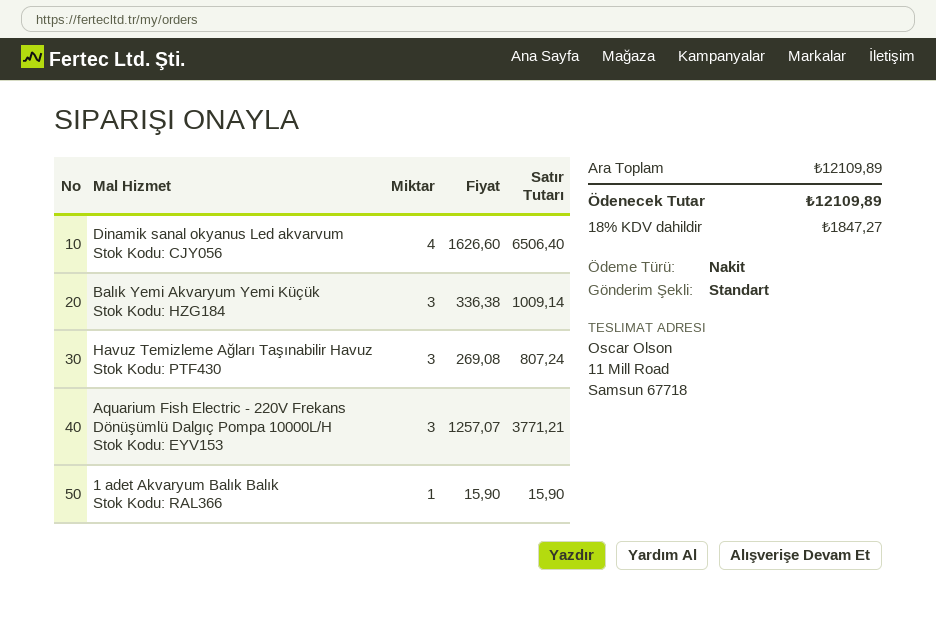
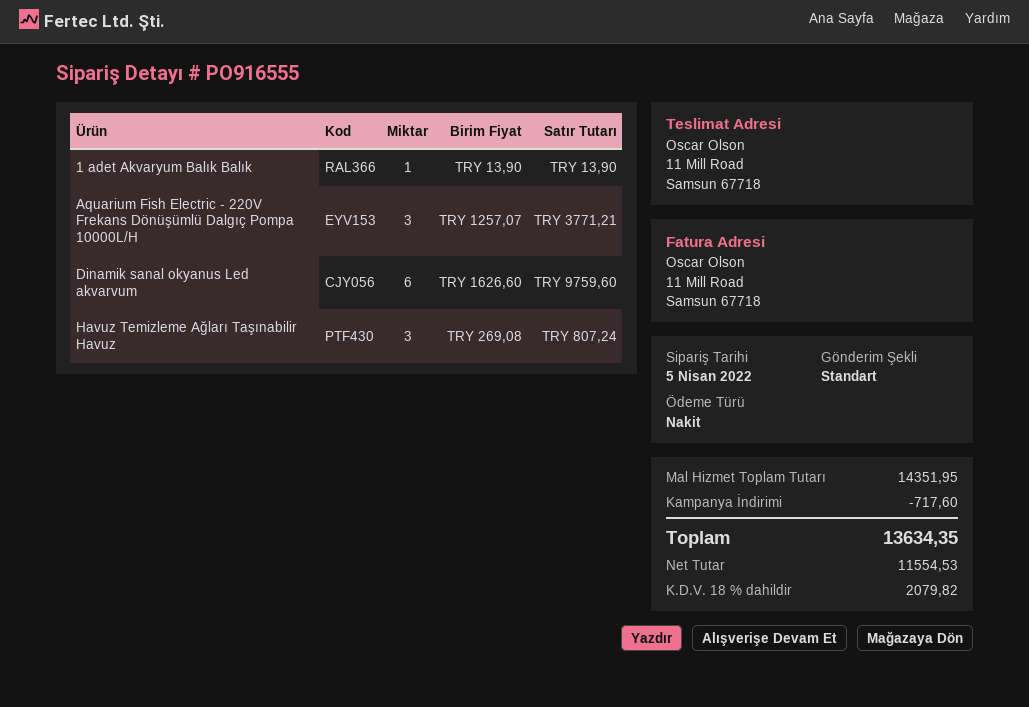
Dinamik sanal okyanus Led akvarvum: 4 x 1626.60 = 6506.40 -> 6 x 1626.60 = 9759.60
Balık Yemi Akvaryum Yemi Küçük: 3 x 336.38 = 1009.14 -> none
1 adet Akvaryum Balık Balık: 1 x 15.90 = 15.90 -> 1 x 13.90 = 13.90
subtotal: 12109.89 -> 14351.95
discount: none -> 717.60
tax: 18% = 1847.27 -> 18% = 2079.82
total: 12109.89 -> 13634.35

